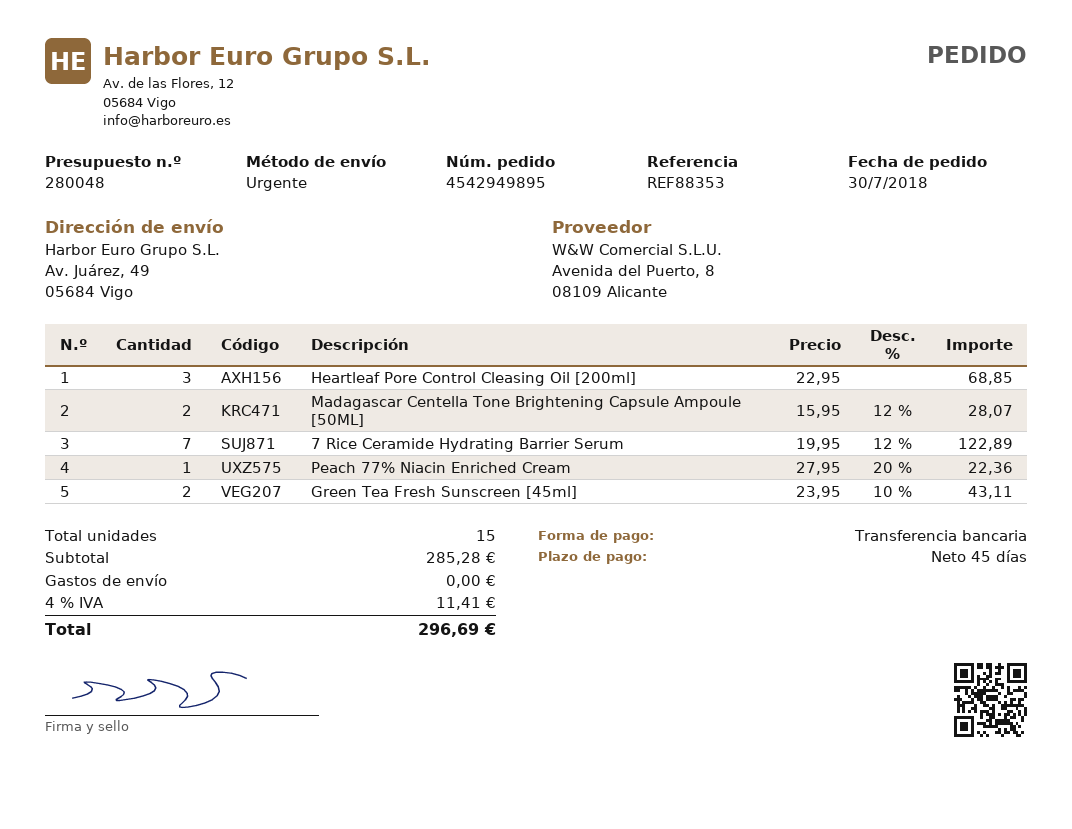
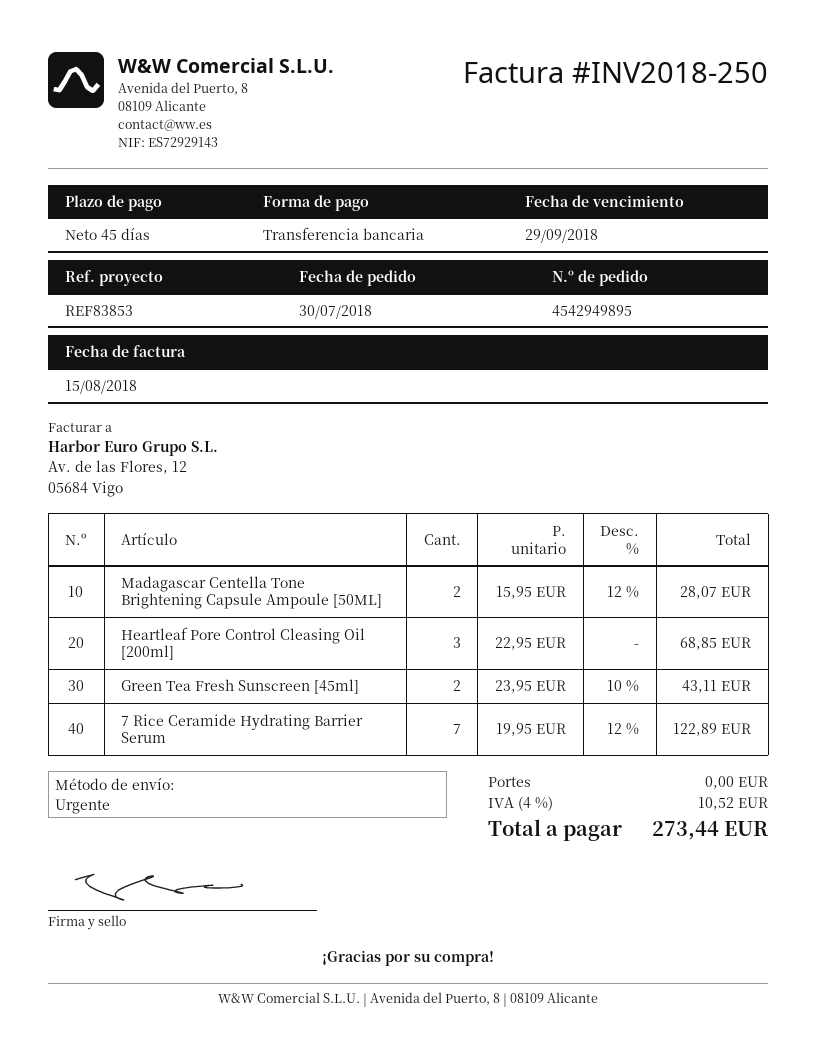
reference: REF88353 -> REF83853
Peach 77% Niacin Enriched Cream: 1 x 27.95 - 20% = 22.36 -> none
tax: 4% = 11.41 -> 4% = 10.52
total: 296.69 -> 273.44

